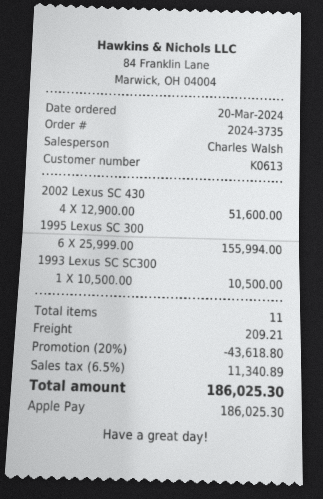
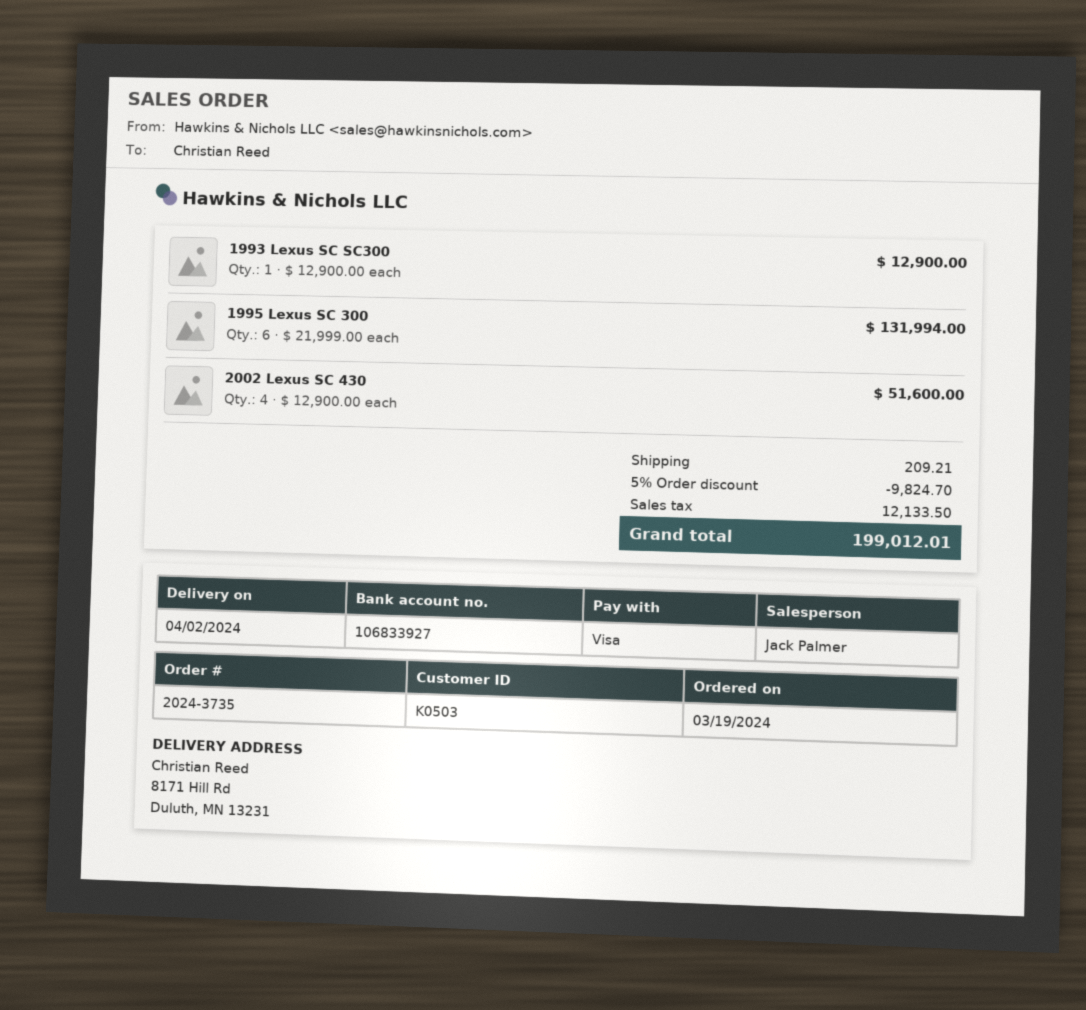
order date: 2024-03-20 -> 2024-03-19
customer number: K0613 -> K0503
sales rep: Charles Walsh -> Jack Palmer
payment method: Apple Pay -> Visa
1995 Lexus SC 300: 6 x 25999.00 = 155994.00 -> 6 x 21999.00 = 131994.00
1993 Lexus SC SC300: 1 x 10500.00 = 10500.00 -> 1 x 12900.00 = 12900.00
discount: 20% = 43618.80 -> 5% = 9824.70
tax: 11340.89 -> 12133.50
total: 186025.30 -> 199012.01

